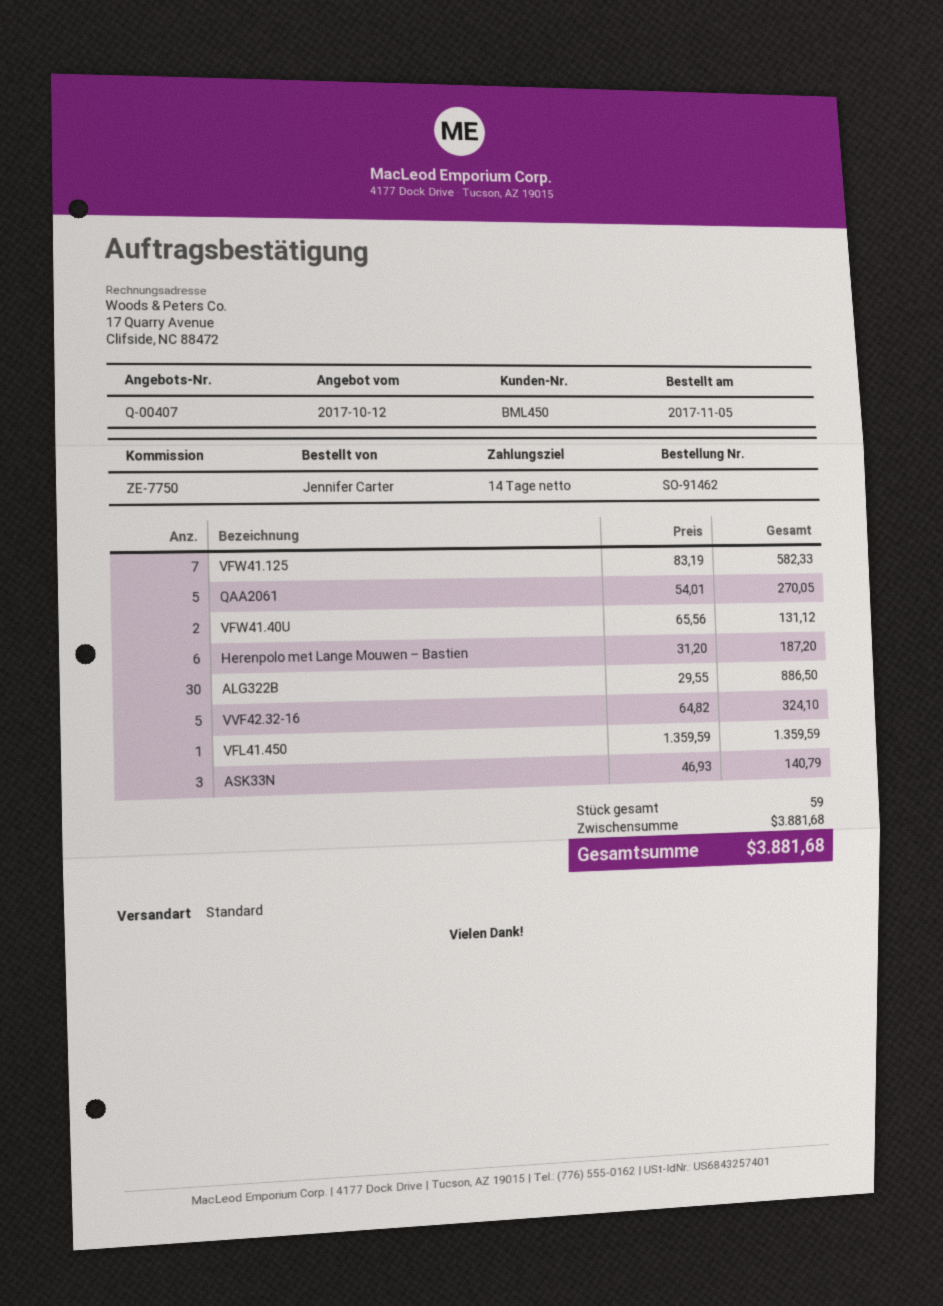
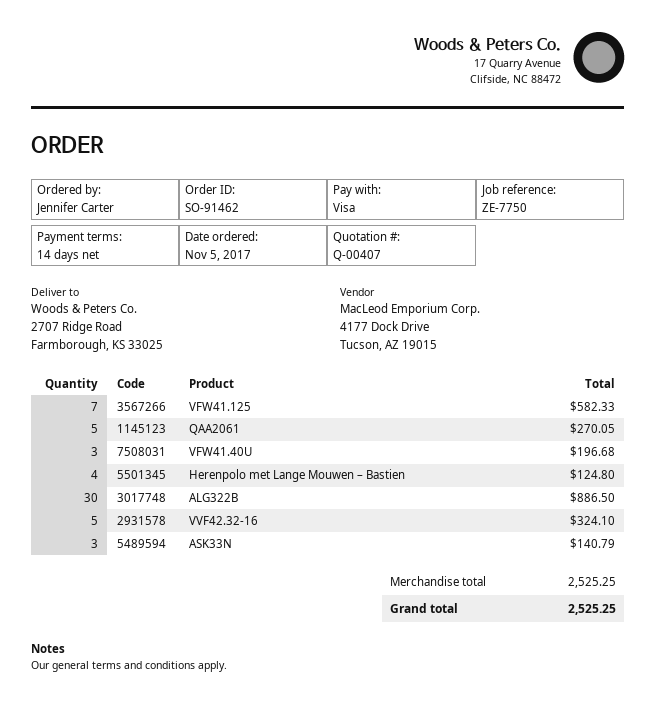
VFW41.40U: 2 for 131.12 -> 3 for 196.68
Herenpolo met Lange Mouwen – Bastien: 6 for 187.20 -> 4 for 124.80
VFL41.450: 1 for 1359.59 -> none
subtotal: 3881.68 -> 2525.25
total: 3881.68 -> 2525.25

